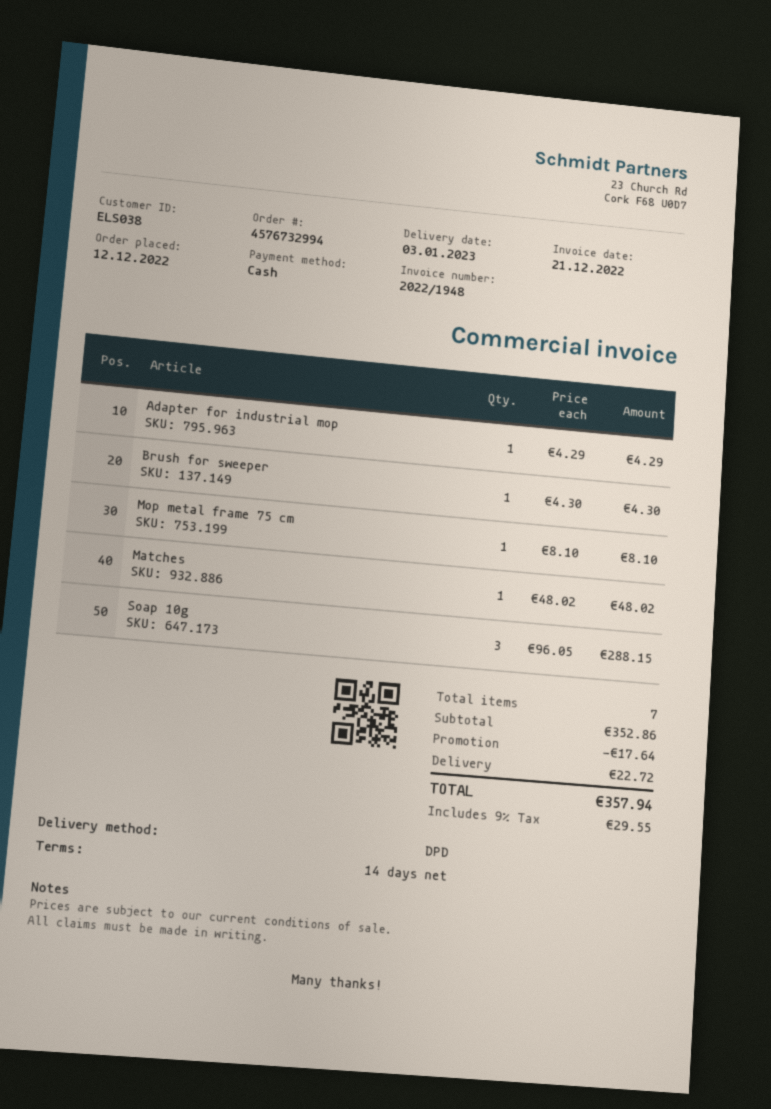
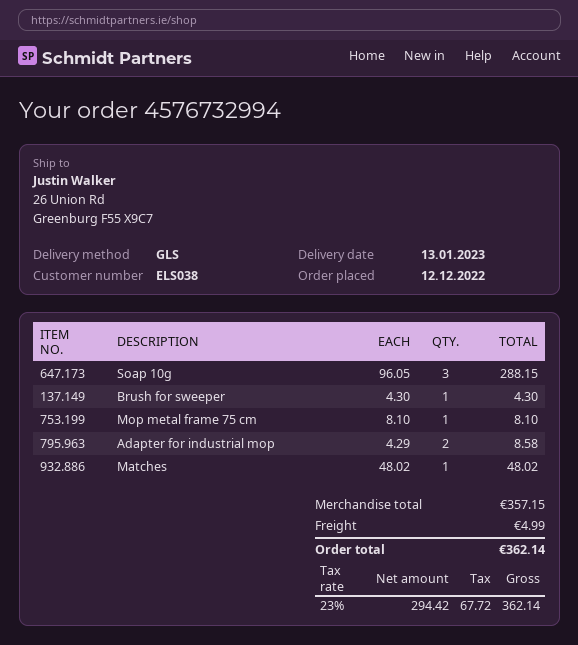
delivery date: 2023-01-03 -> 2023-01-13
shipping method: DPD -> GLS
Adapter for industrial mop: 1 x 4.29 = 4.29 -> 2 x 4.29 = 8.58
subtotal: 352.86 -> 357.15
discount: 17.64 -> none
shipping: 22.72 -> 4.99
tax: 9% = 29.55 -> 23% = 67.72
total: 357.94 -> 362.14

